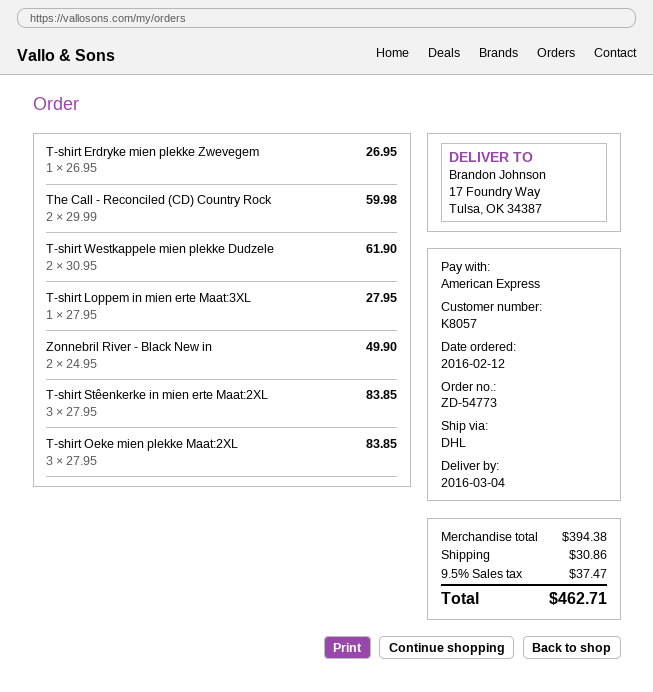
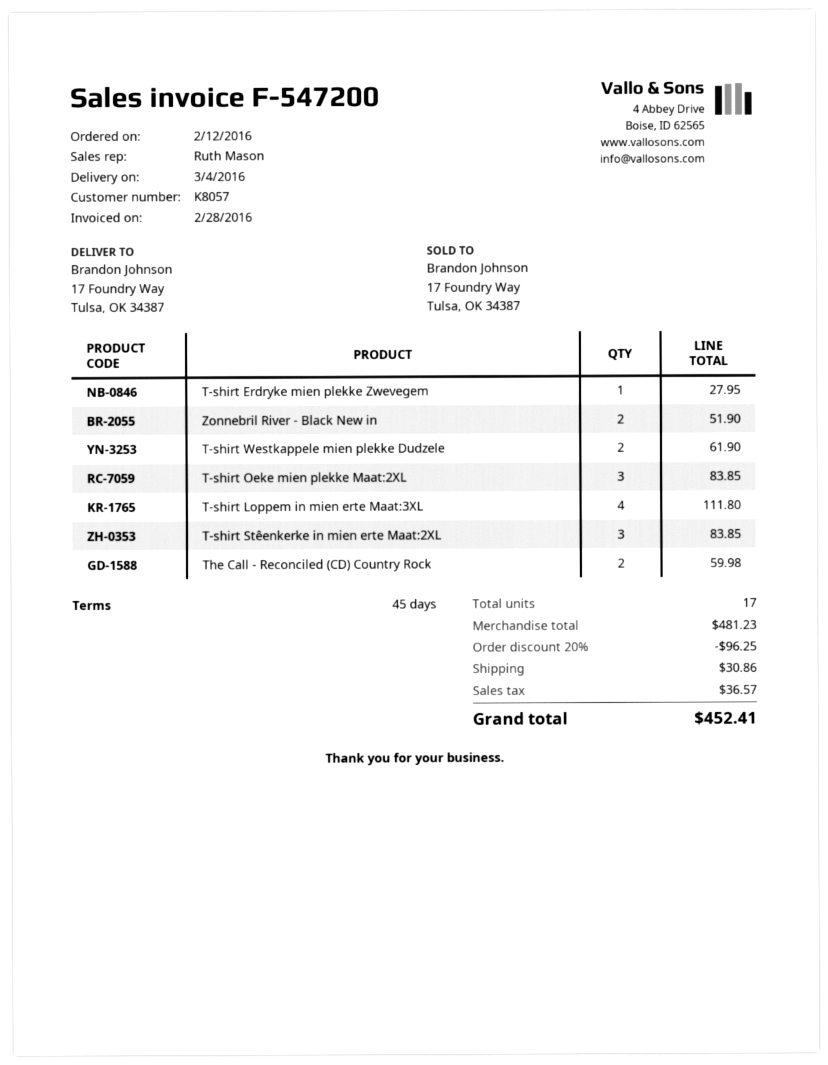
T-shirt Erdryke mien plekke Zwevegem: 1 for 26.95 -> 1 for 27.95
T-shirt Loppem in mien erte Maat:3XL: 1 for 27.95 -> 4 for 111.80
Zonnebril River - Black New in: 2 for 49.90 -> 2 for 51.90
subtotal: 394.38 -> 481.23
discount: none -> 20% = 96.25
tax: 37.47 -> 36.57
total: 462.71 -> 452.41

